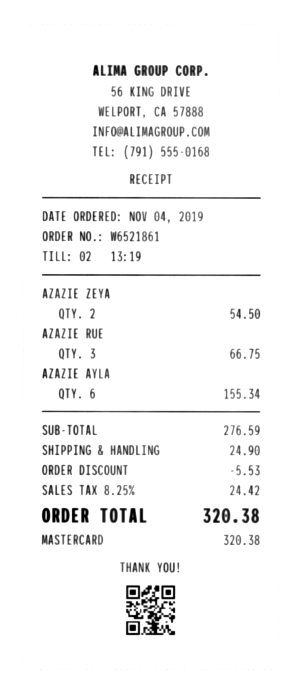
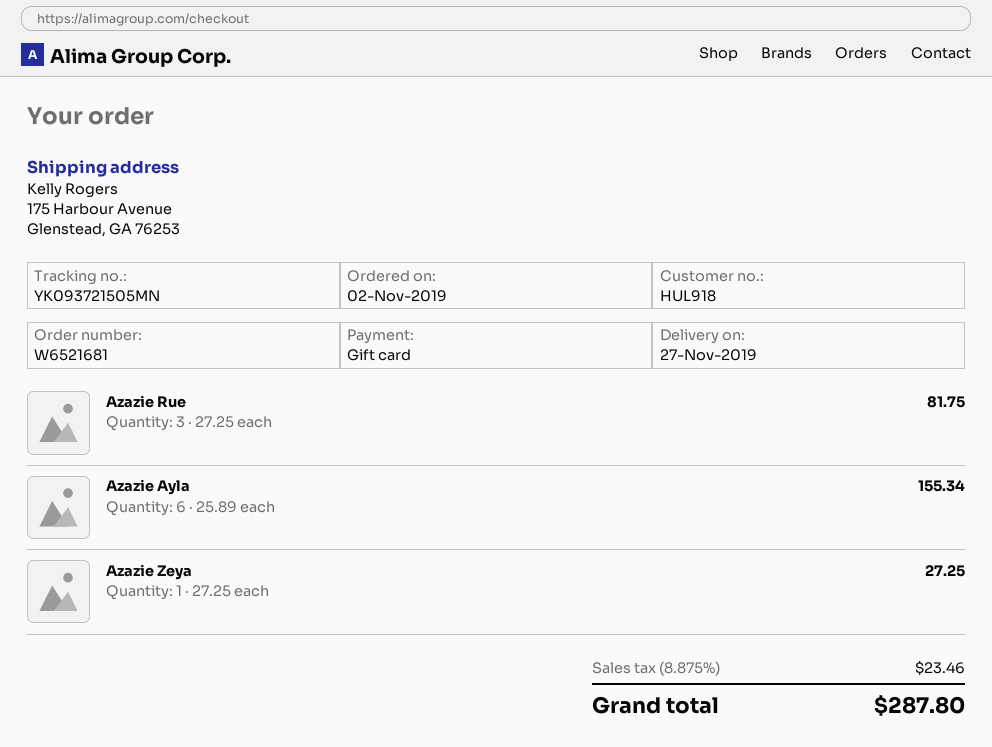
order number: W6521861 -> W6521681
order date: 2019-11-04 -> 2019-11-02
payment method: Mastercard -> gift card
AZAZIE ZEYA: 2 for 54.50 -> 1 for 27.25
AZAZIE RUE: 3 for 66.75 -> 3 for 81.75
discount: 5.53 -> none
shipping: 24.90 -> none
tax: 8.25% = 24.42 -> 8.875% = 23.46
total: 320.38 -> 287.80

